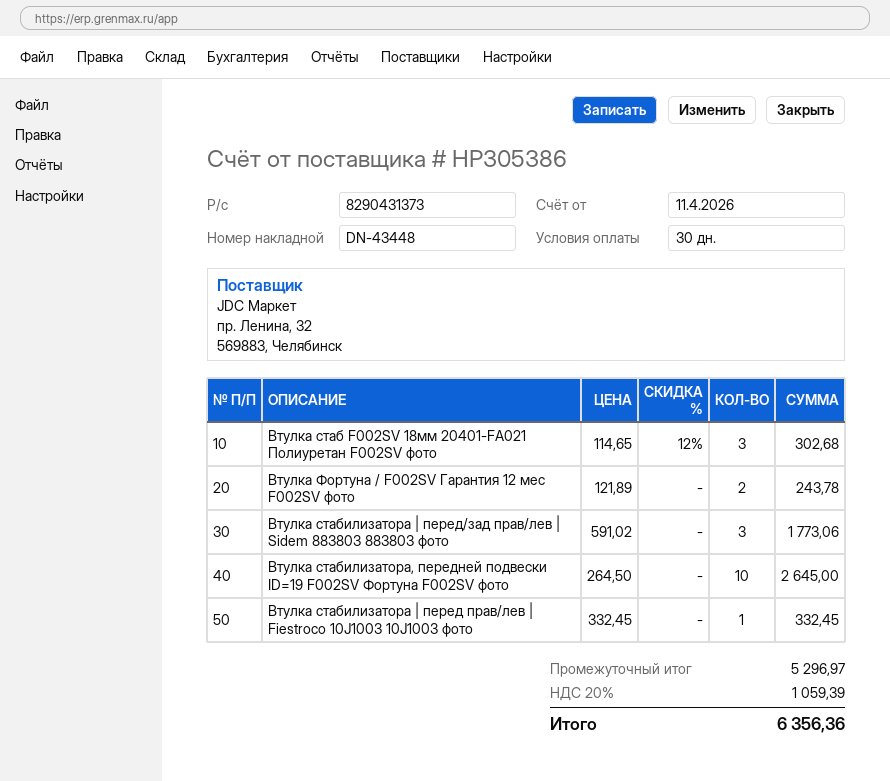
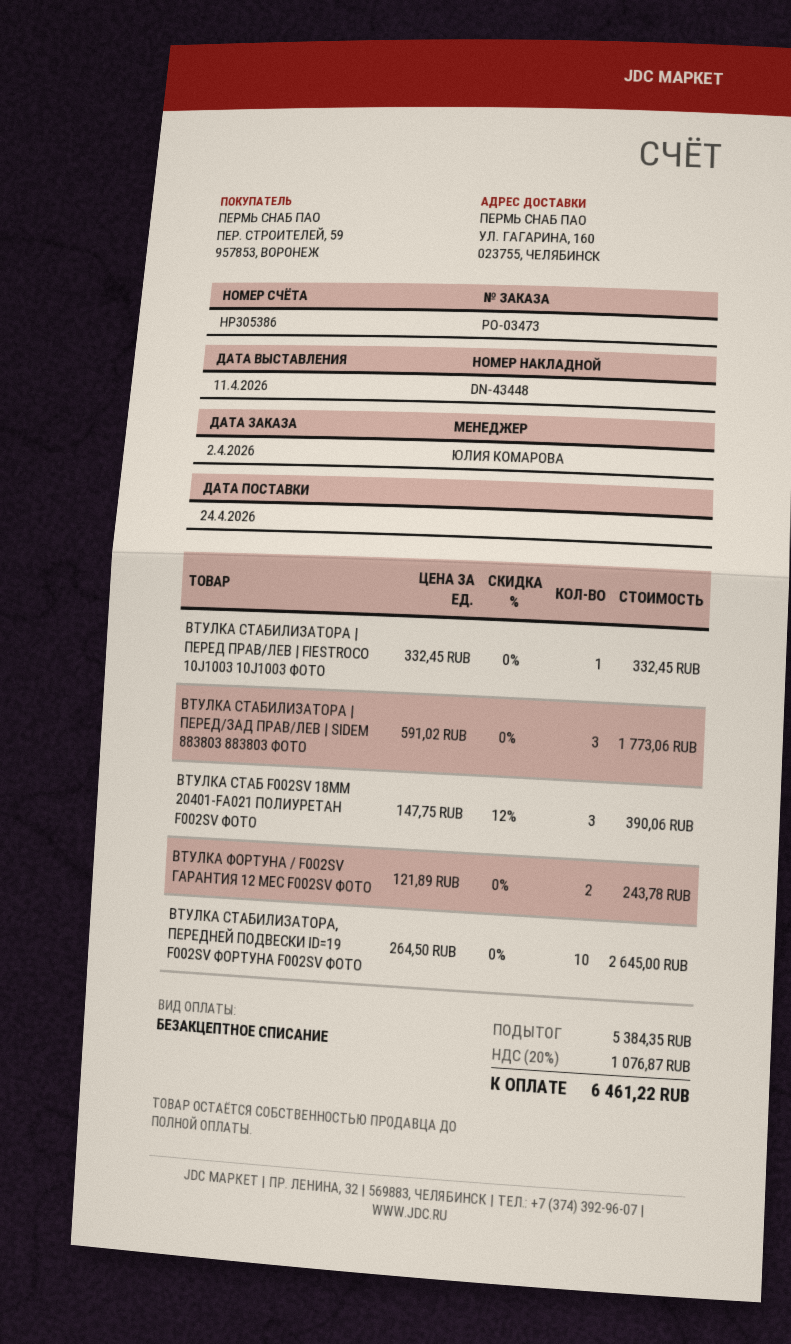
Втулка стаб F002SV 18мм 20401-FA021 Полиуретан F002SV фото: 3 x 114.65 - 12% = 302.68 -> 3 x 147.75 - 12% = 390.06
subtotal: 5296.97 -> 5384.35
tax: 20% = 1059.39 -> 20% = 1076.87
total: 6356.36 -> 6461.22

